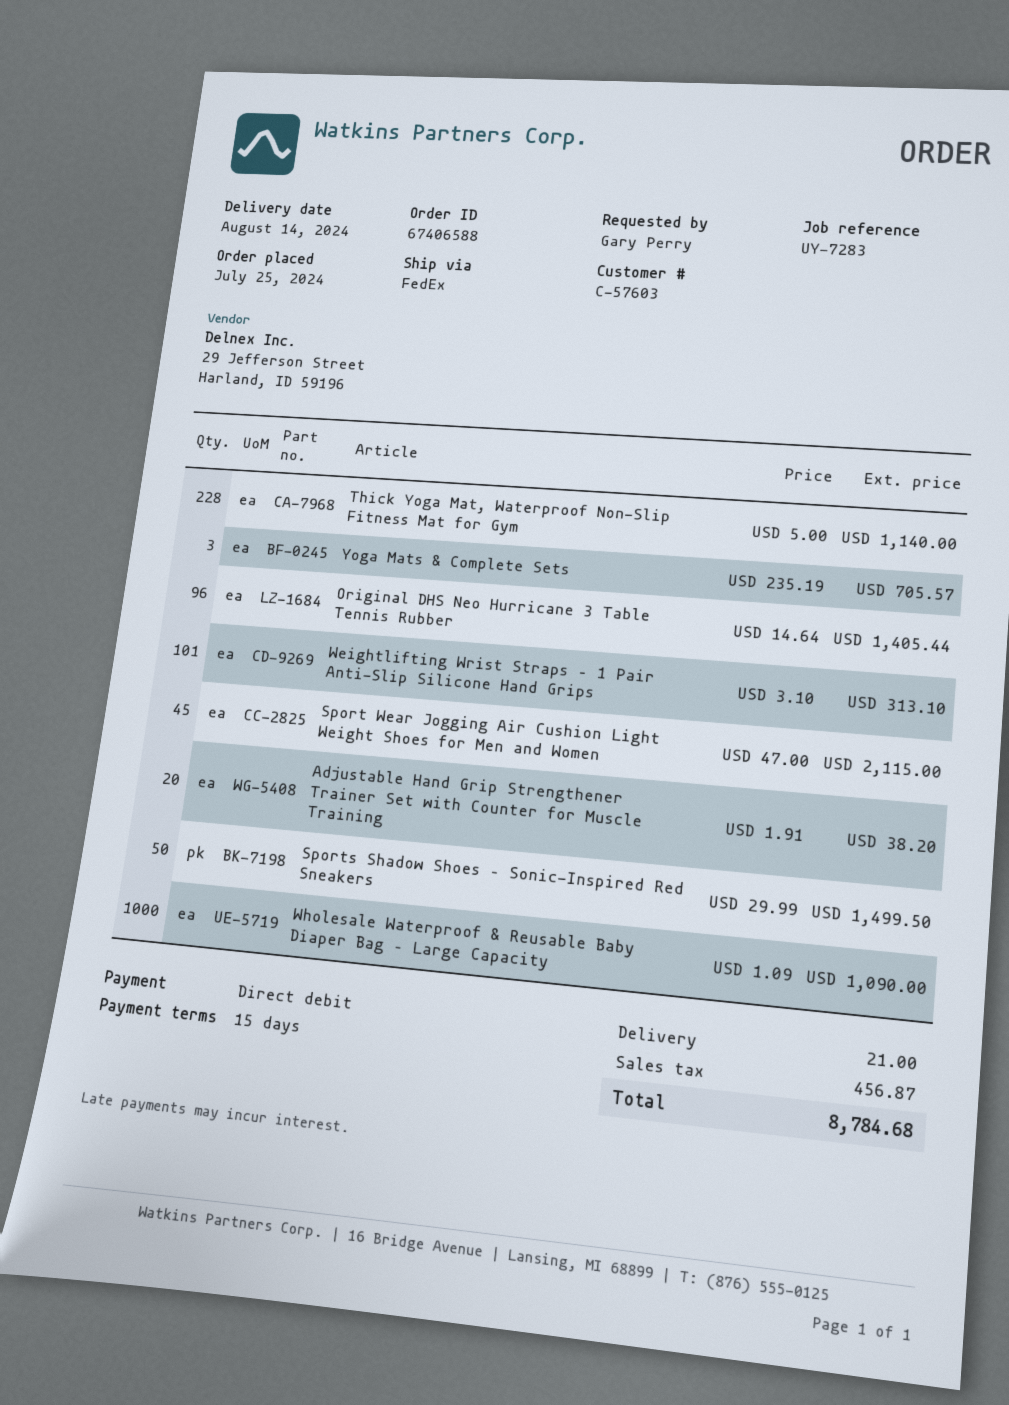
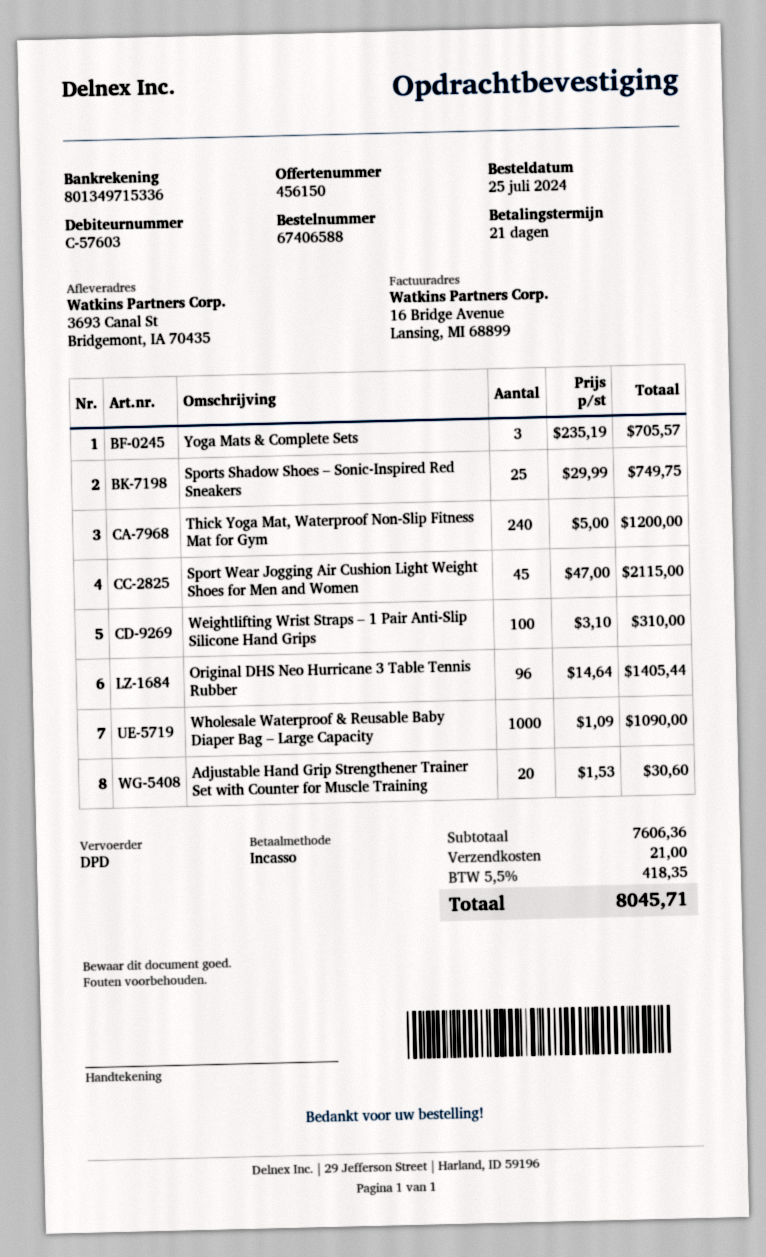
payment terms: 15 days -> 21 days
shipping method: FedEx -> DPD
Thick Yoga Mat, Waterproof Non-Slip Fitness Mat for Gym: 228 x 5.00 = 1140.00 -> 240 x 5.00 = 1200.00
Weightlifting Wrist Straps – 1 Pair Anti-Slip Silicone Hand Grips: 101 x 3.10 = 313.10 -> 100 x 3.10 = 310.00
Adjustable Hand Grip Strengthener Trainer Set with Counter for Muscle Training: 20 x 1.91 = 38.20 -> 20 x 1.53 = 30.60
Sports Shadow Shoes – Sonic-Inspired Red Sneakers: 50 x 29.99 = 1499.50 -> 25 x 29.99 = 749.75
tax: 456.87 -> 418.35
total: 8784.68 -> 8045.71

